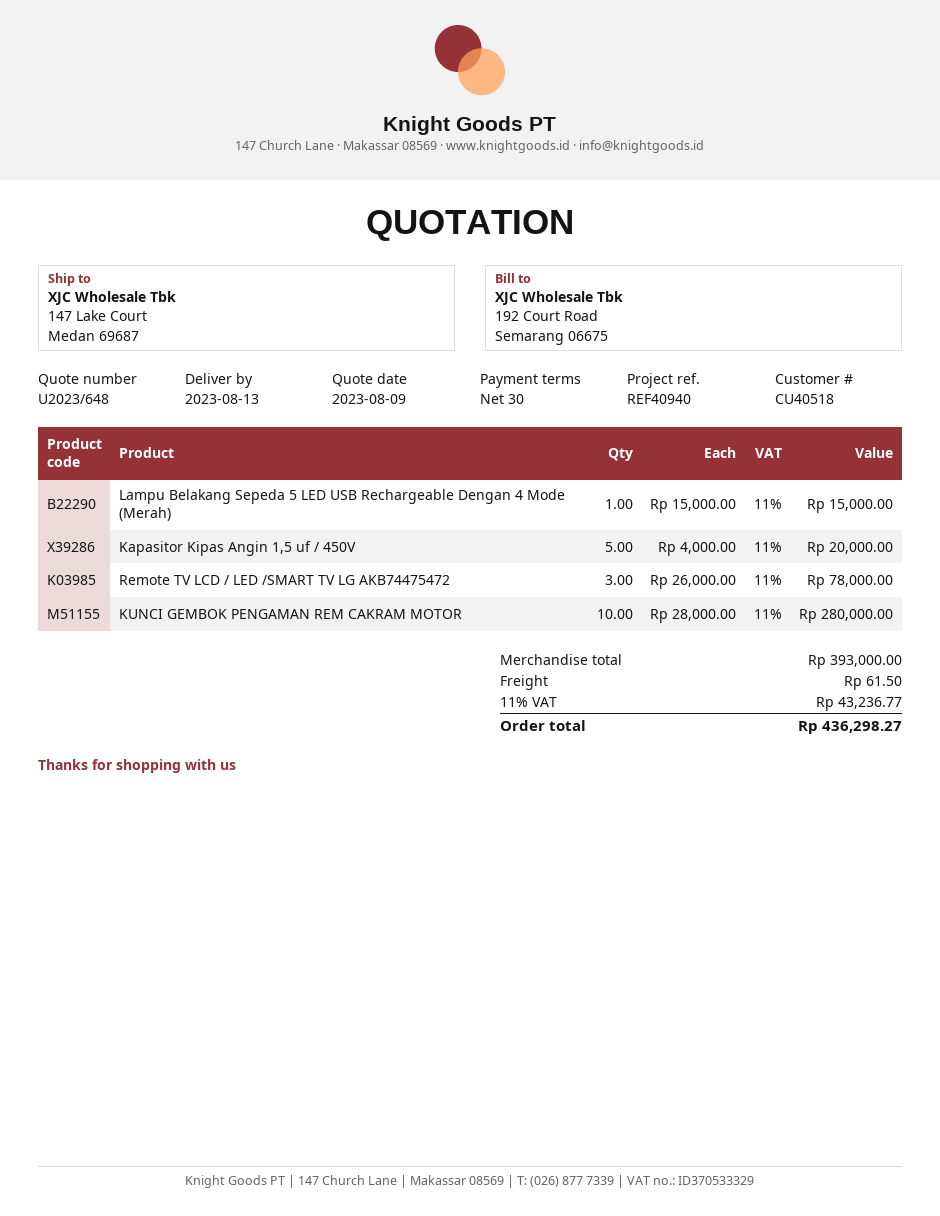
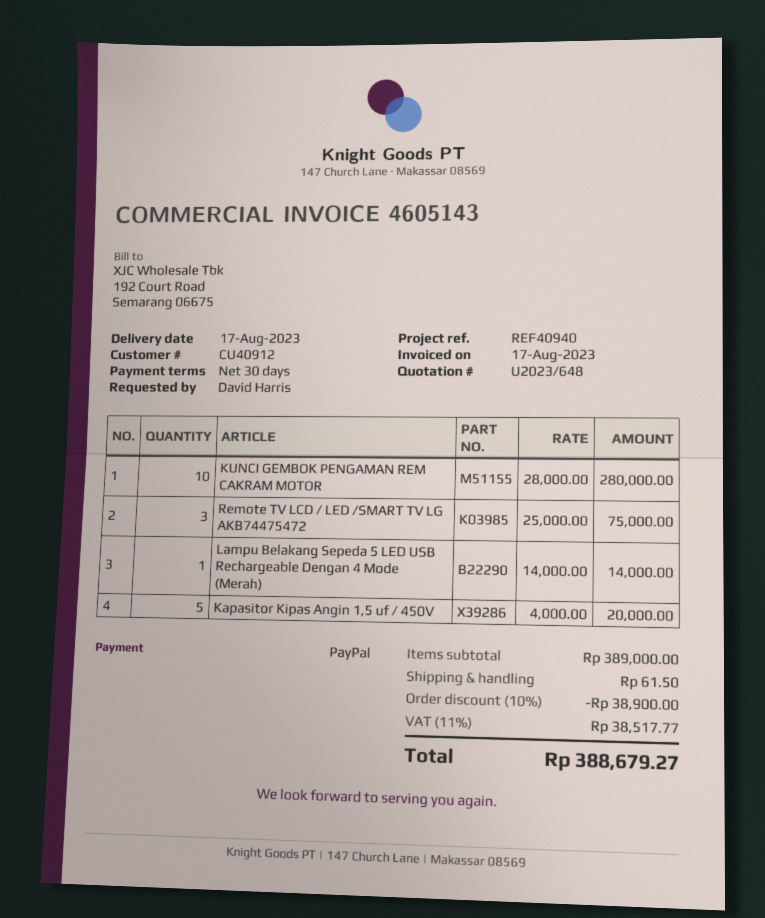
delivery date: 2023-08-13 -> 2023-08-17
customer number: CU40518 -> CU40912
Lampu Belakang Sepeda 5 LED USB Rechargeable Dengan 4 Mode (Merah): 1 x 15000.00 = 15000.00 -> 1 x 14000.00 = 14000.00
Remote TV LCD / LED /SMART TV LG AKB74475472: 3 x 26000.00 = 78000.00 -> 3 x 25000.00 = 75000.00
subtotal: 393000.00 -> 389000.00
discount: none -> 10% = 38900.00
tax: 11% = 43236.77 -> 11% = 38517.77
total: 436298.27 -> 388679.27

